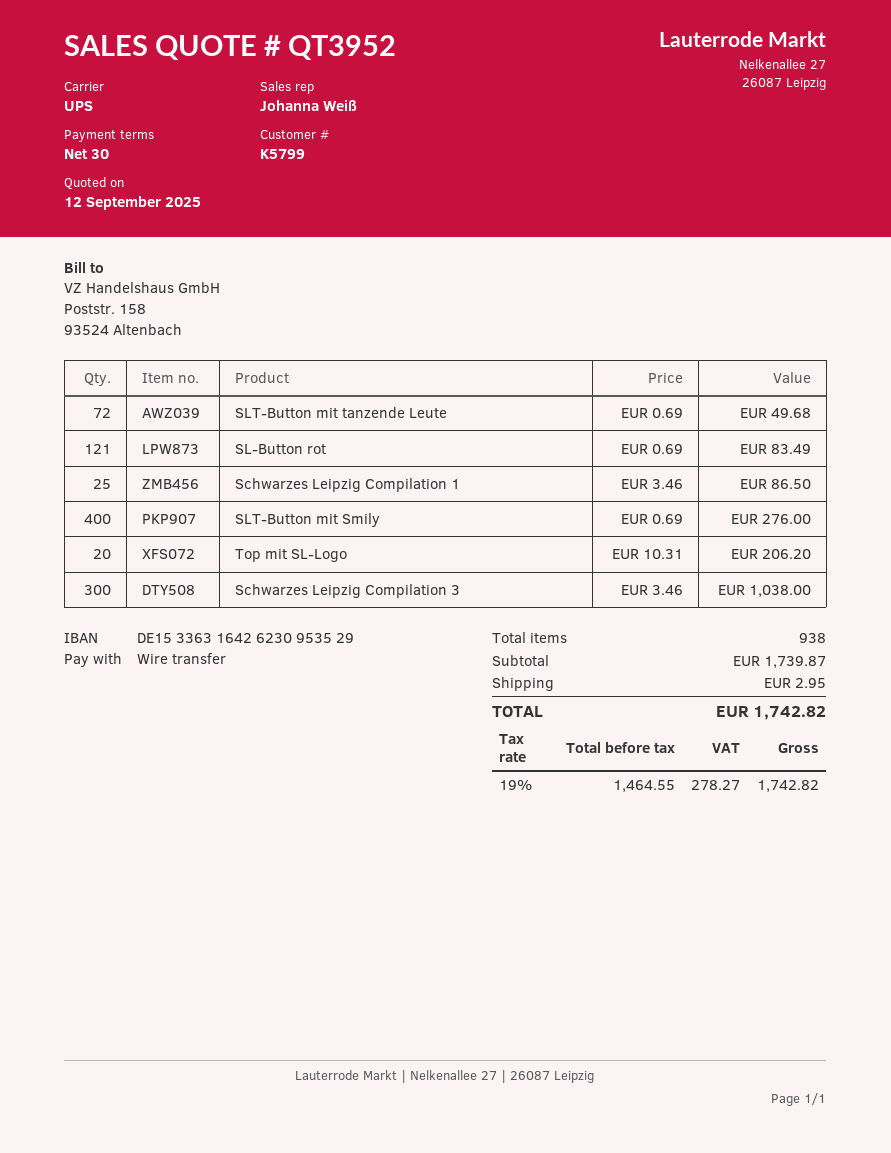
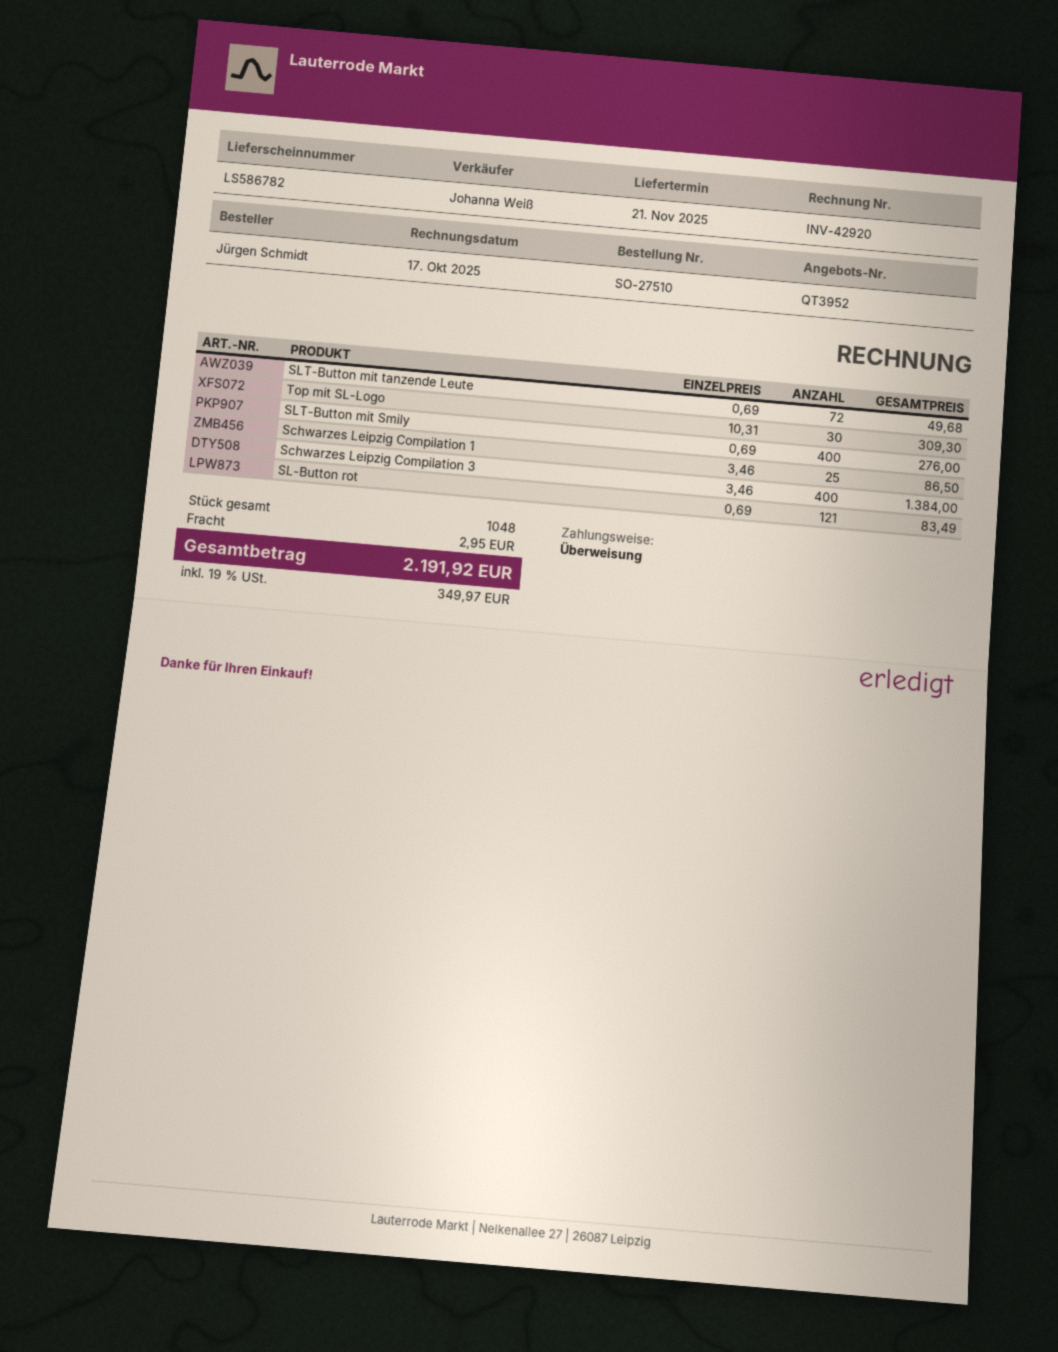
Top mit SL-Logo: 20 x 10.31 = 206.20 -> 30 x 10.31 = 309.30
Schwarzes Leipzig Compilation 3: 300 x 3.46 = 1038.00 -> 400 x 3.46 = 1384.00
total quantity: 938 -> 1048
tax: 19% = 278.27 -> 19% = 349.97
total: 1742.82 -> 2191.92

